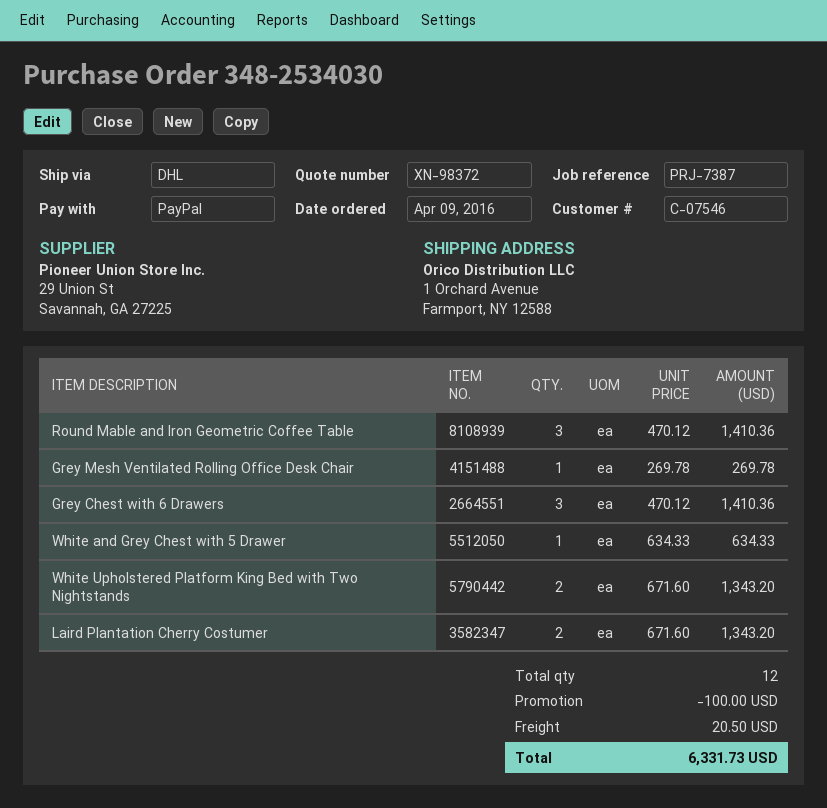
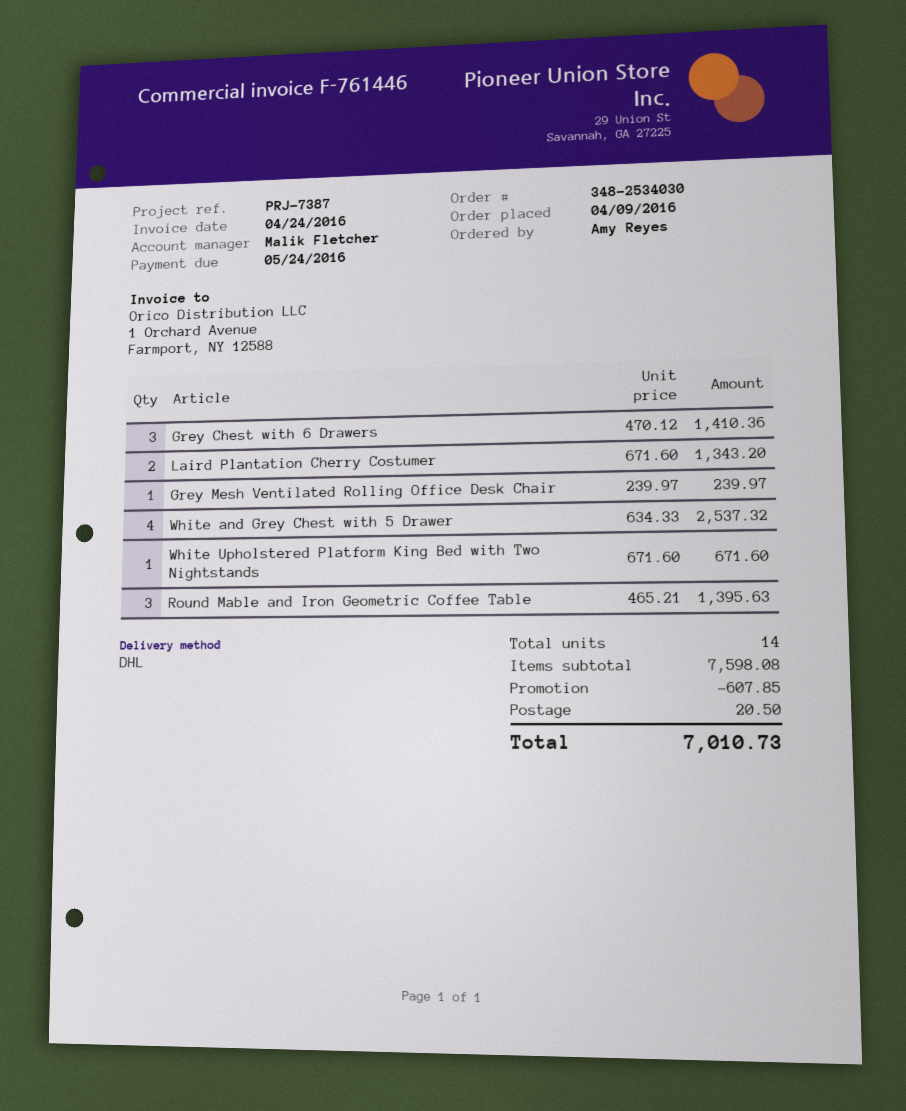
Round Mable and Iron Geometric Coffee Table: 3 x 470.12 = 1410.36 -> 3 x 465.21 = 1395.63
Grey Mesh Ventilated Rolling Office Desk Chair: 1 x 269.78 = 269.78 -> 1 x 239.97 = 239.97
White and Grey Chest with 5 Drawer: 1 x 634.33 = 634.33 -> 4 x 634.33 = 2537.32
White Upholstered Platform King Bed with Two Nightstands: 2 x 671.60 = 1343.20 -> 1 x 671.60 = 671.60
total quantity: 12 -> 14
discount: 100.00 -> 607.85
total: 6331.73 -> 7010.73

